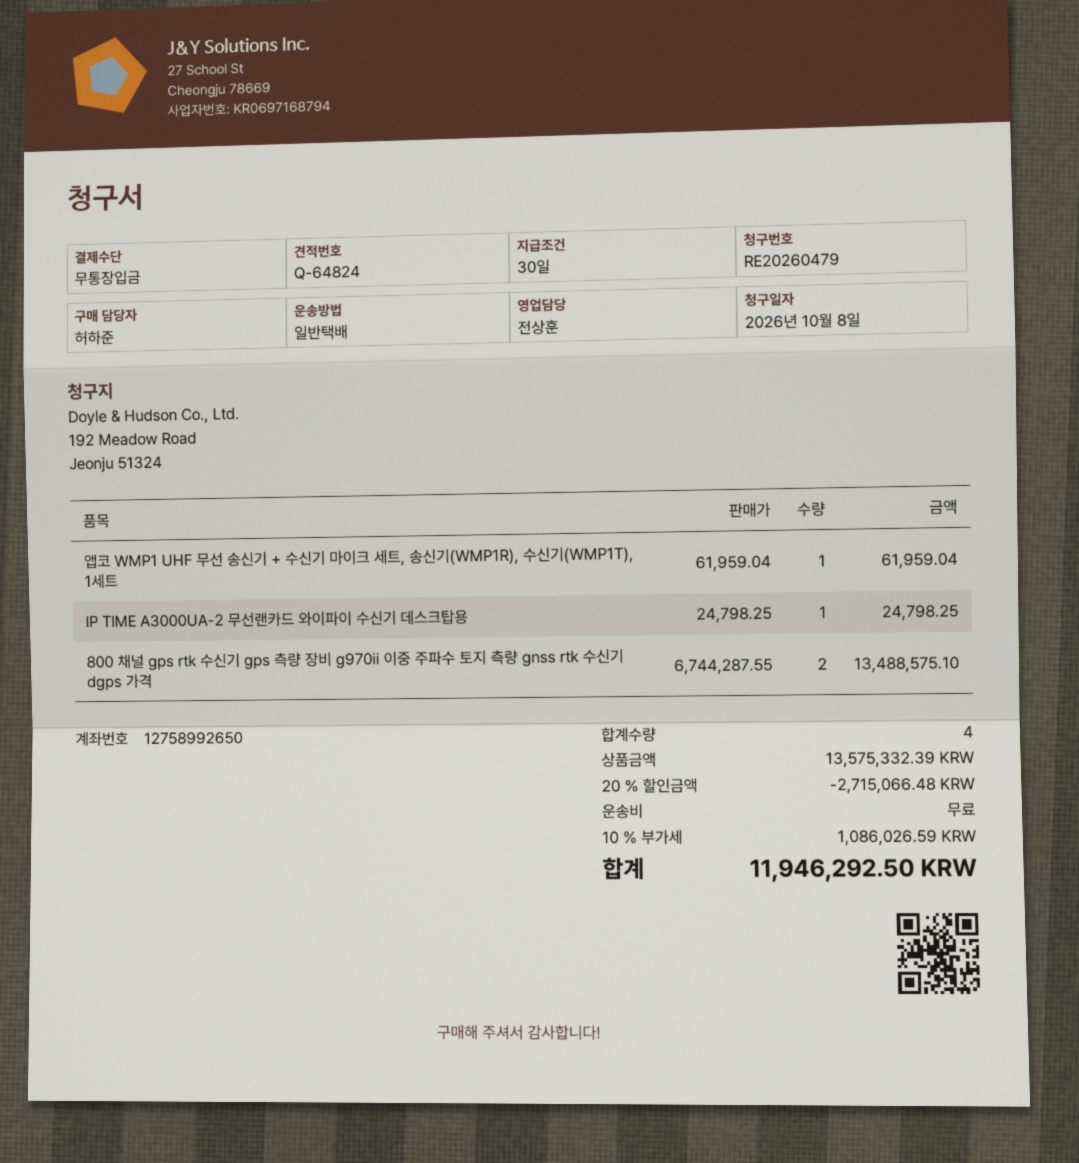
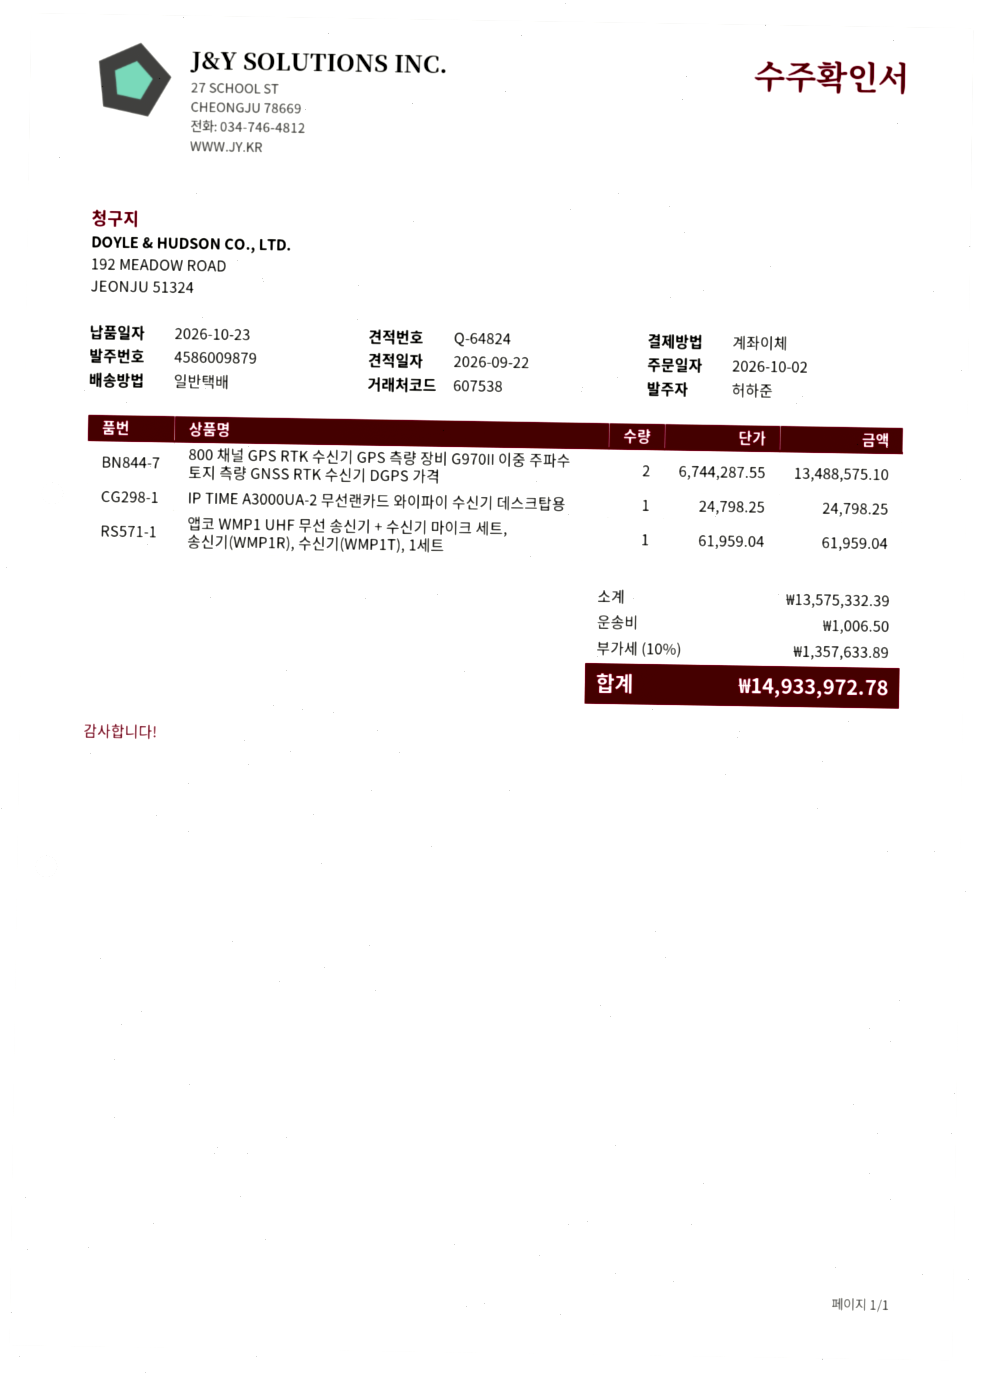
discount: 20% = 2715066.48 -> none
shipping: 0.00 -> 1006.50
tax: 10% = 1086026.59 -> 10% = 1357633.89
total: 11946292.50 -> 14933972.78

